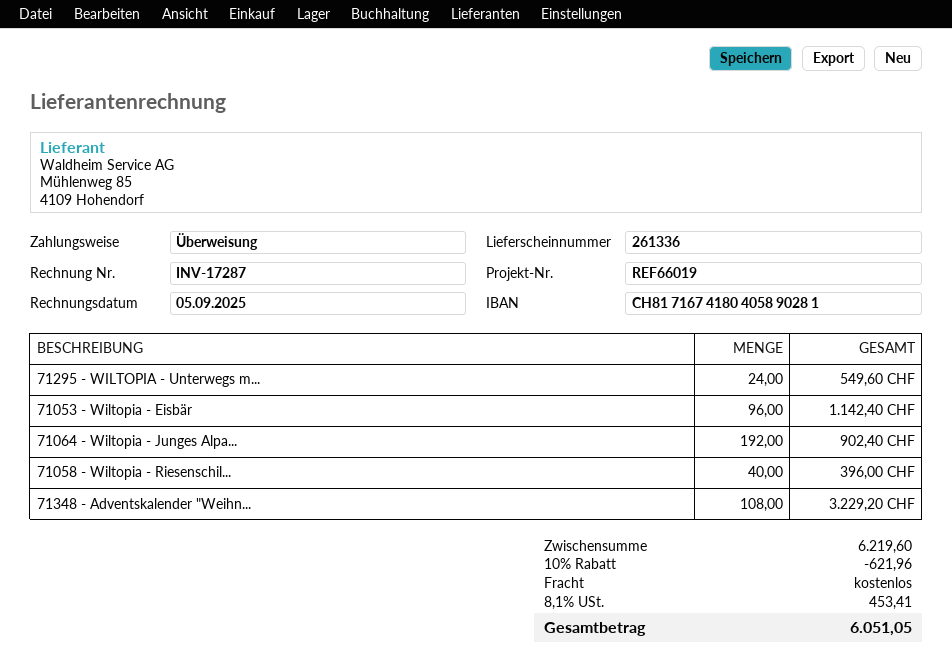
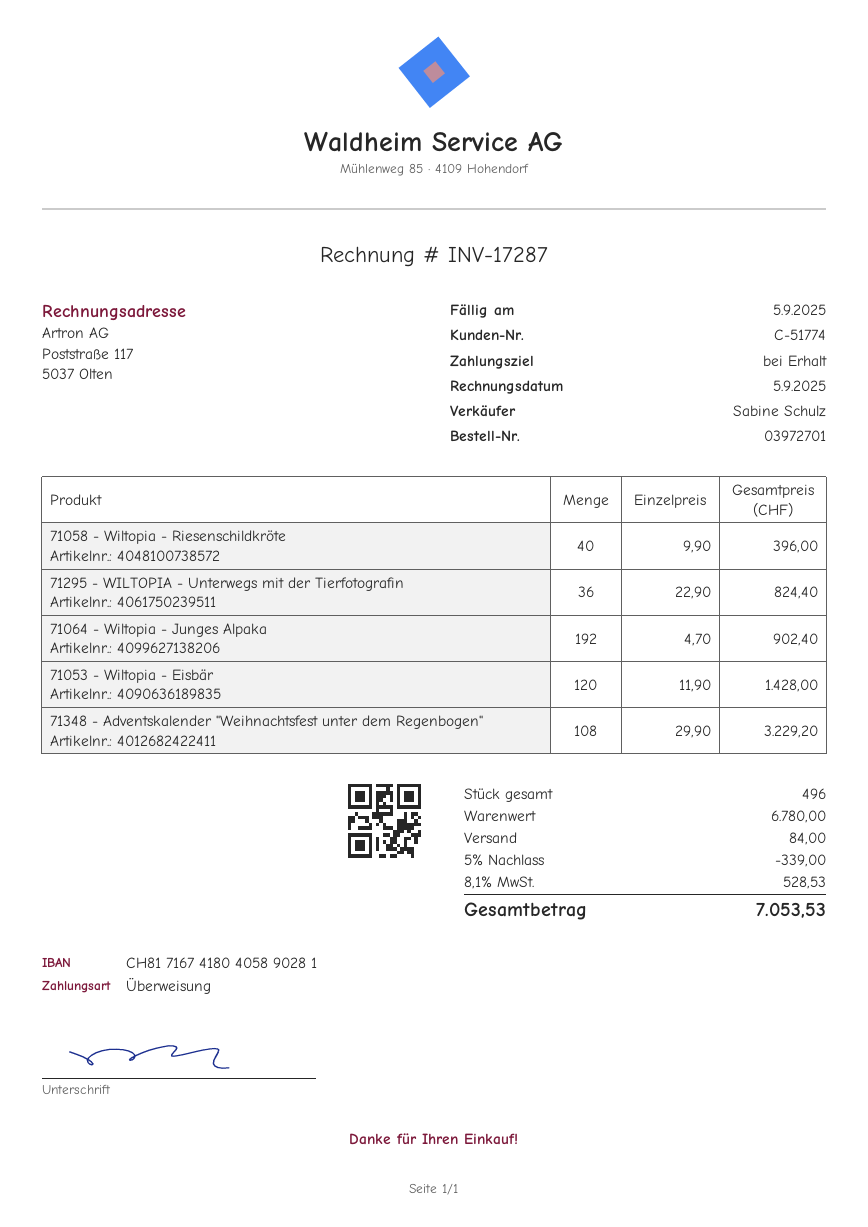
71295 - WILTOPIA - Unterwegs m...: 24 for 549.60 -> 36 for 824.40
71053 - Wiltopia - Eisbär: 96 for 1142.40 -> 120 for 1428.00
subtotal: 6219.60 -> 6780.00
discount: 10% = 621.96 -> 5% = 339.00
shipping: 0.00 -> 84.00
tax: 8.1% = 453.41 -> 8.1% = 528.53
total: 6051.05 -> 7053.53

